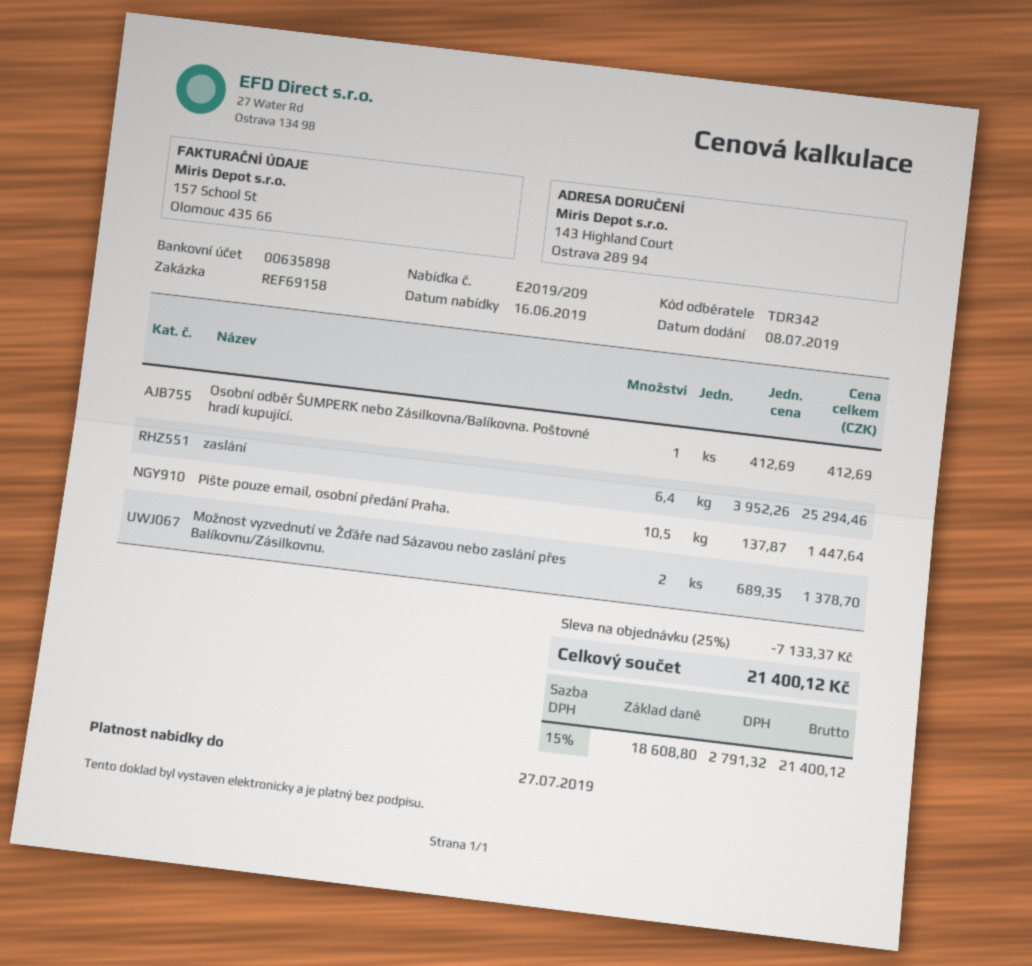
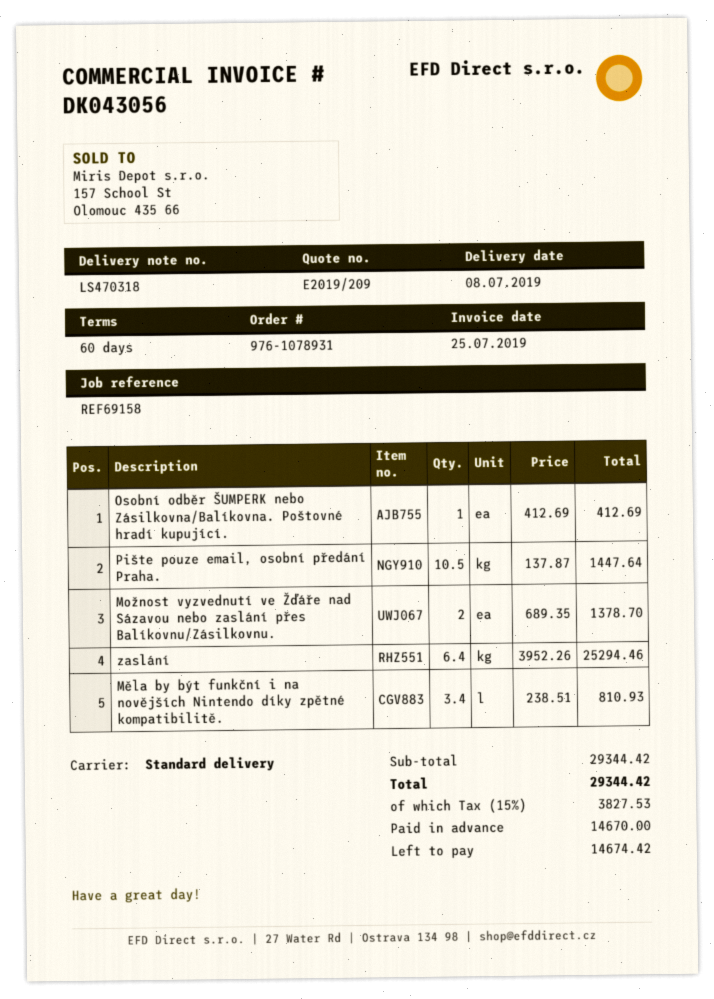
Měla by být funkční i na novějších Nintendo díky zpětné kompatibilitě.: none -> 3.4 x 238.51 = 810.93
discount: 25% = 7133.37 -> none
tax: 15% = 2791.32 -> 15% = 3827.53
total: 21400.12 -> 29344.42

